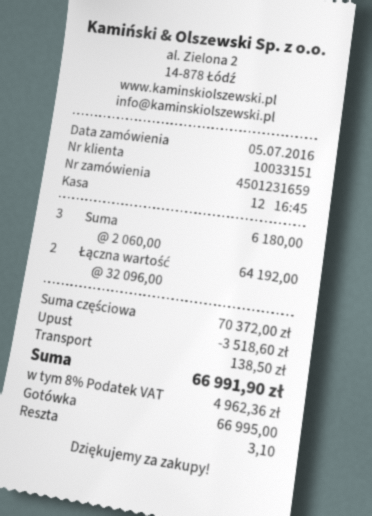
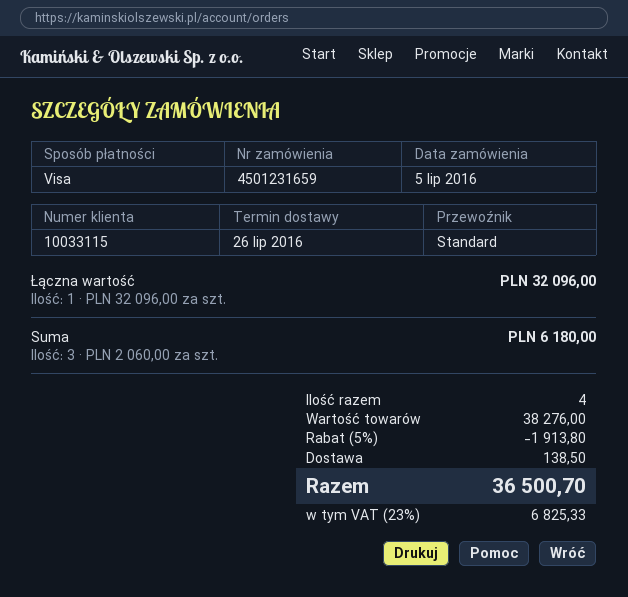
customer number: 10033151 -> 10033115
payment method: cash -> Visa
Łączna wartość: 2 x 32096.00 = 64192.00 -> 1 x 32096.00 = 32096.00
subtotal: 70372.00 -> 38276.00
discount: 3518.60 -> 1913.80
tax: 8% = 4962.36 -> 23% = 6825.33
total: 66991.90 -> 36500.70

